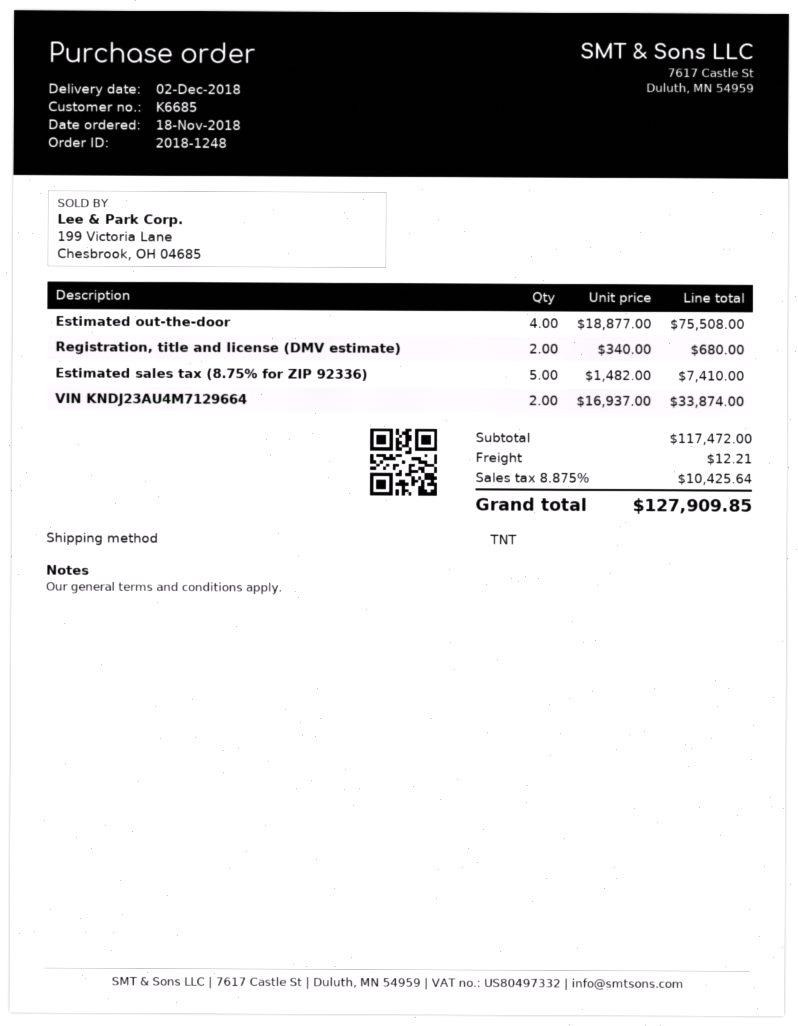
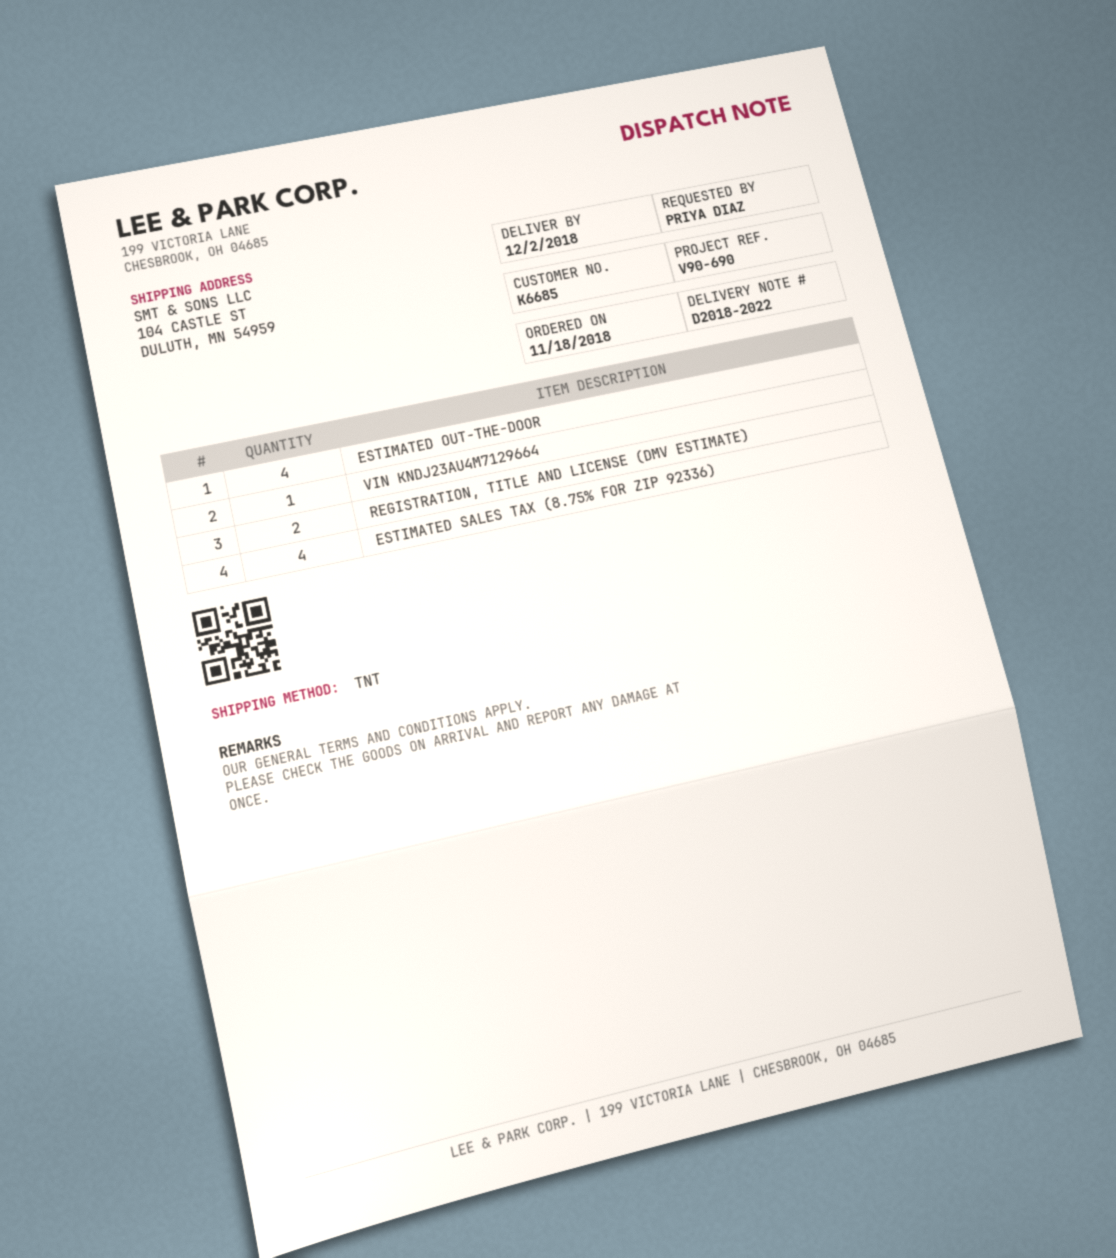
Estimated sales tax (8.75% for ZIP 92336): 5 -> 4
VIN KNDJ23AU4M7129664: 2 -> 1

